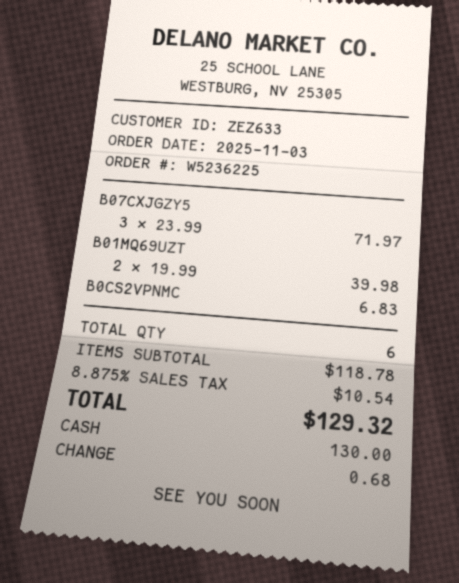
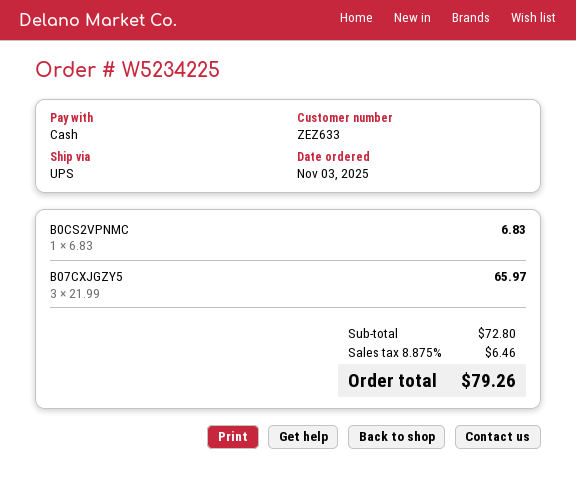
order number: W5236225 -> W5234225
B07CXJGZY5: 3 x 23.99 = 71.97 -> 3 x 21.99 = 65.97
B01MQ69UZT: 2 x 19.99 = 39.98 -> none
subtotal: 118.78 -> 72.80
tax: 8.875% = 10.54 -> 8.875% = 6.46
total: 129.32 -> 79.26

